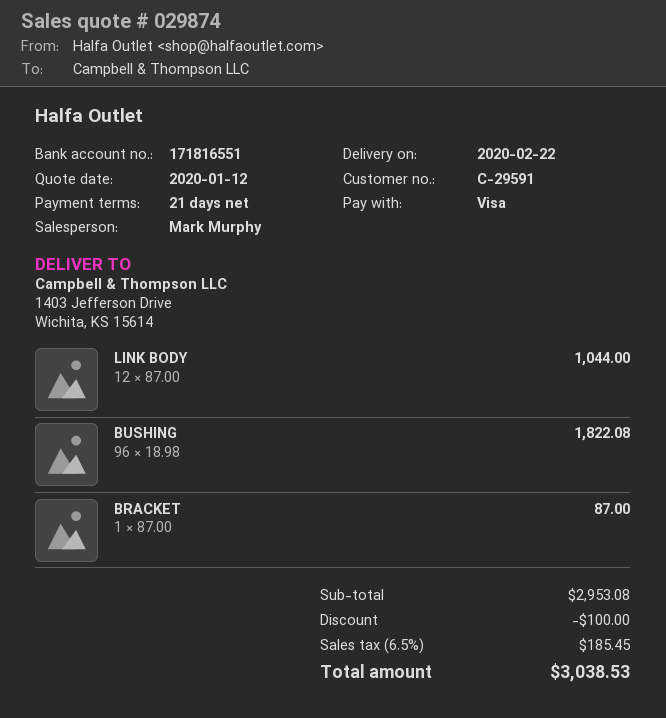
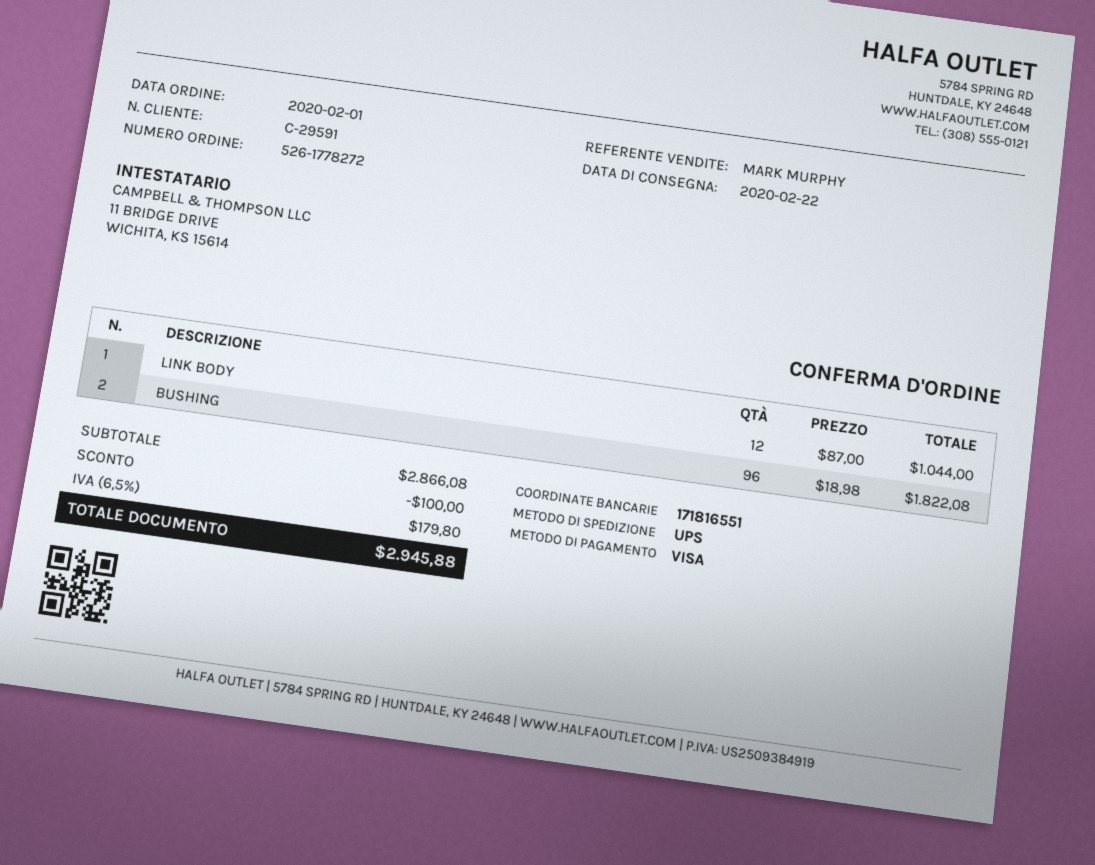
BRACKET: 1 x 87.00 = 87.00 -> none
subtotal: 2953.08 -> 2866.08
tax: 6.5% = 185.45 -> 6.5% = 179.80
total: 3038.53 -> 2945.88

